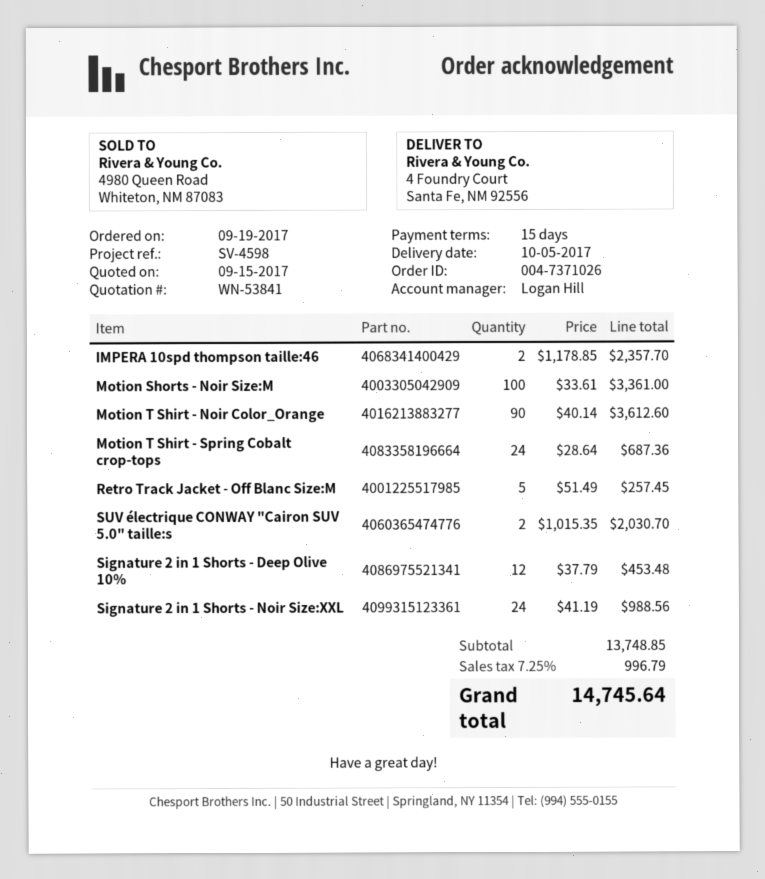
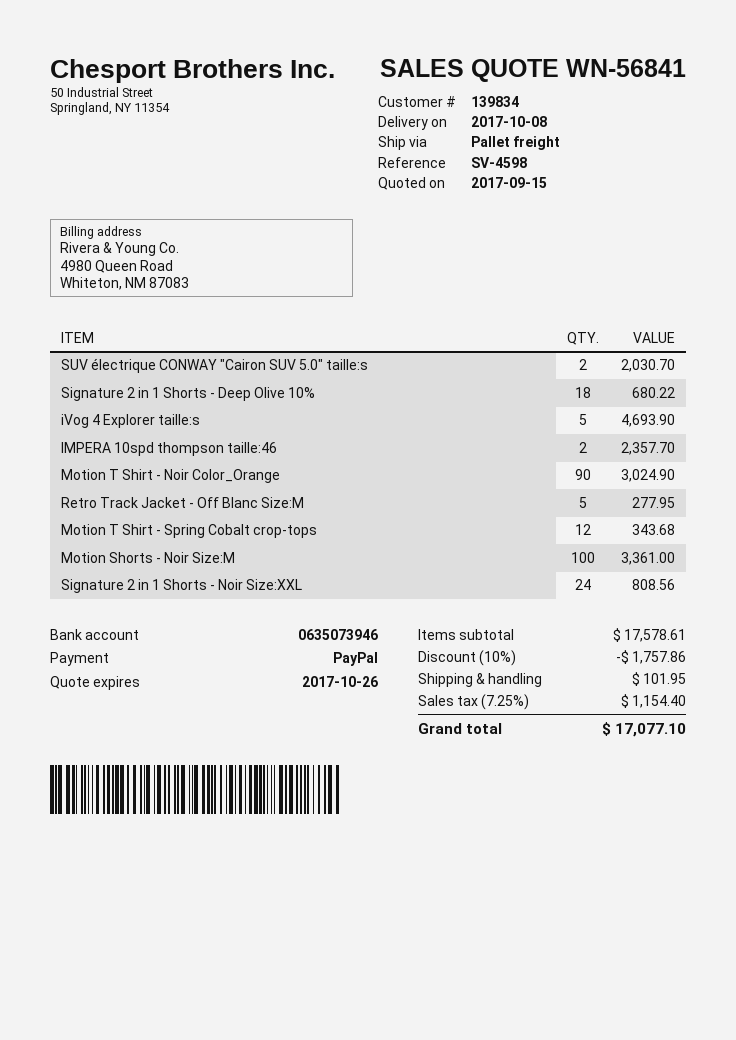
quote number: WN-53841 -> WN-56841
delivery date: 2017-10-05 -> 2017-10-08
Motion T Shirt - Noir Color_Orange: 90 for 3612.60 -> 90 for 3024.90
Motion T Shirt - Spring Cobalt crop-tops: 24 for 687.36 -> 12 for 343.68
Retro Track Jacket - Off Blanc Size:M: 5 for 257.45 -> 5 for 277.95
Signature 2 in 1 Shorts - Deep Olive 10%: 12 for 453.48 -> 18 for 680.22
Signature 2 in 1 Shorts - Noir Size:XXL: 24 for 988.56 -> 24 for 808.56
iVog 4 Explorer taille:s: none -> 5 for 4693.90
subtotal: 13748.85 -> 17578.61
discount: none -> 10% = 1757.86
shipping: none -> 101.95
tax: 7.25% = 996.79 -> 7.25% = 1154.40
total: 14745.64 -> 17077.10

